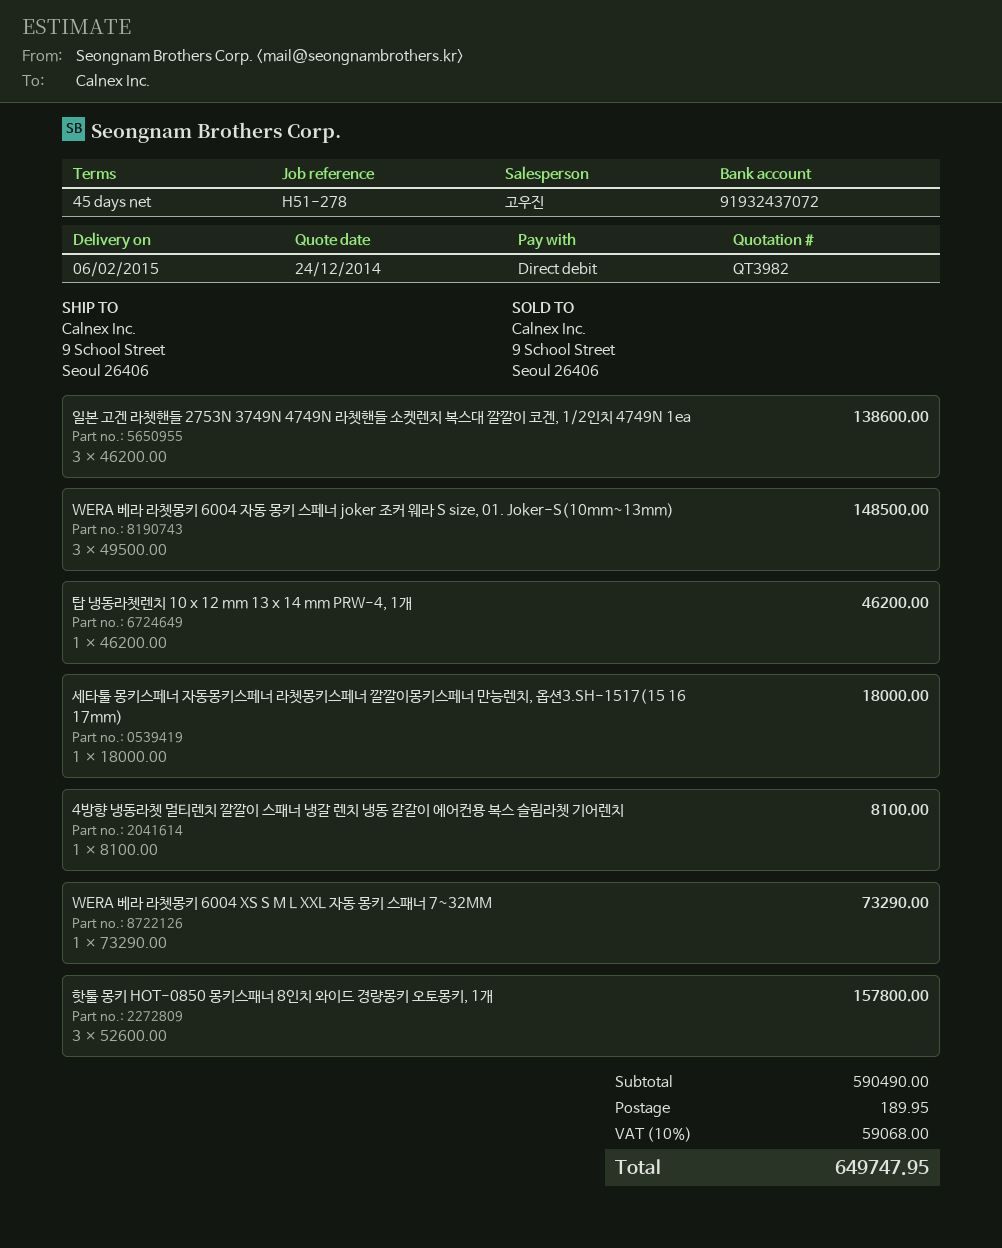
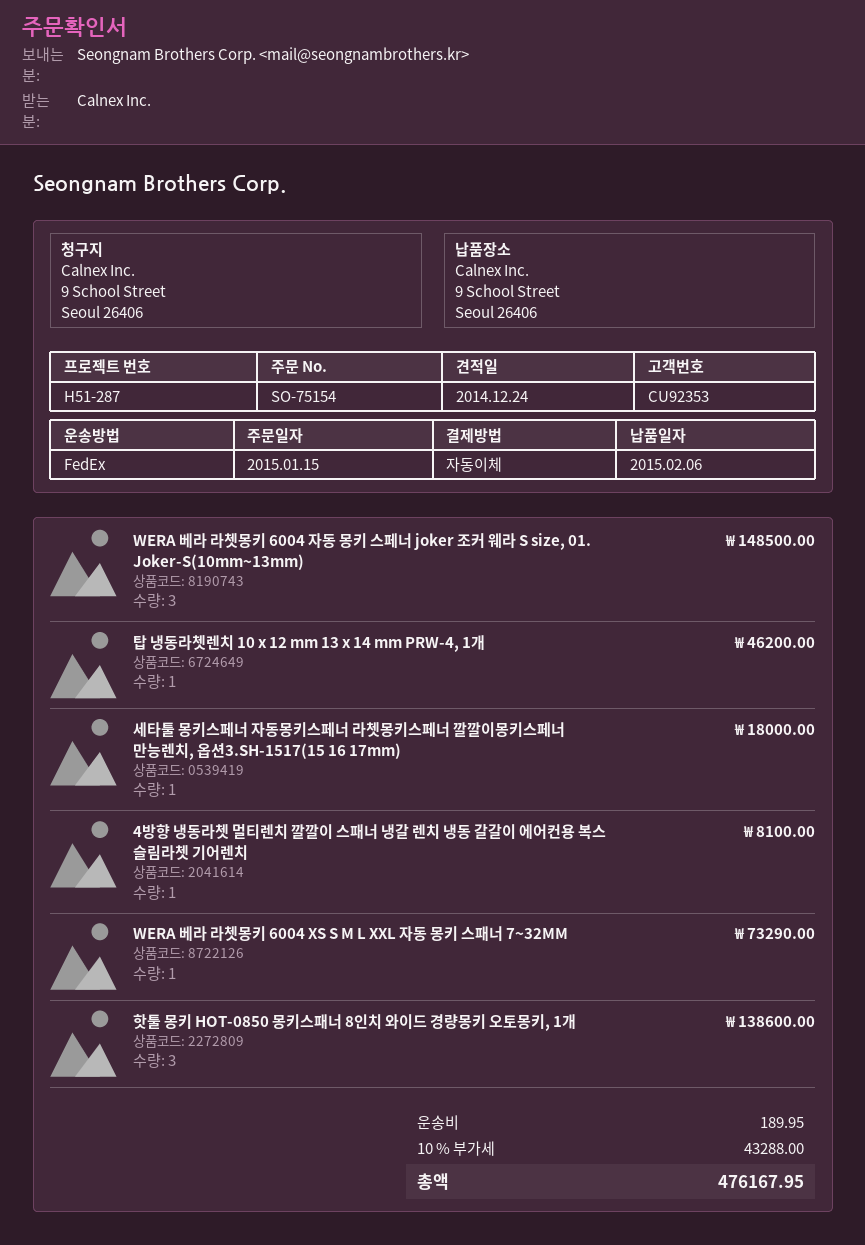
reference: H51-278 -> H51-287
일본 고겐 라쳇핸들 2753N 3749N 4749N 라쳇핸들 소켓렌치 복스대 깔깔이 코겐, 1/2인치 4749N 1ea: 3 for 138600.00 -> none
핫툴 몽키 HOT-0850 몽키스패너 8인치 와이드 경량몽키 오토몽키, 1개: 3 for 157800.00 -> 3 for 138600.00
tax: 10% = 59068.00 -> 10% = 43288.00
total: 649747.95 -> 476167.95

